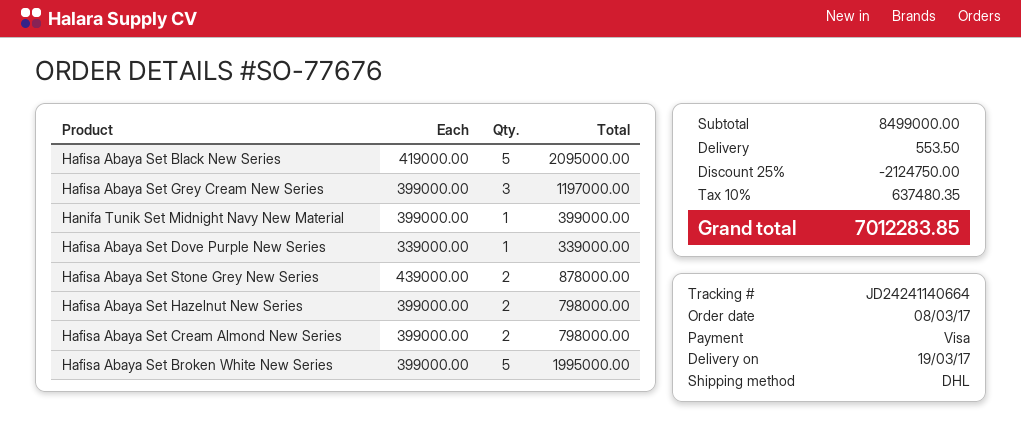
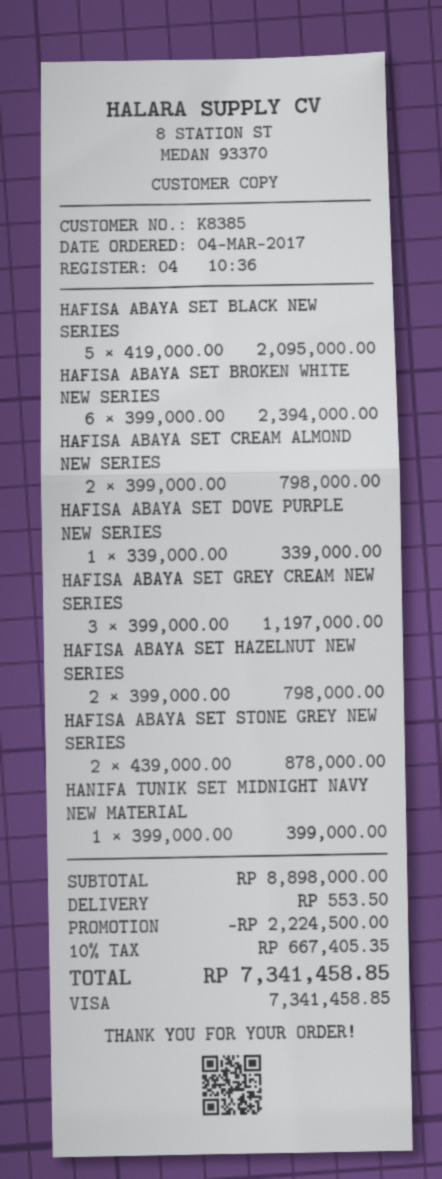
order date: 2017-03-08 -> 2017-03-04
Hafisa Abaya Set Broken White New Series: 5 x 399000.00 = 1995000.00 -> 6 x 399000.00 = 2394000.00
subtotal: 8499000.00 -> 8898000.00
discount: 2124750.00 -> 2224500.00
tax: 10% = 637480.35 -> 10% = 667405.35
total: 7012283.85 -> 7341458.85

